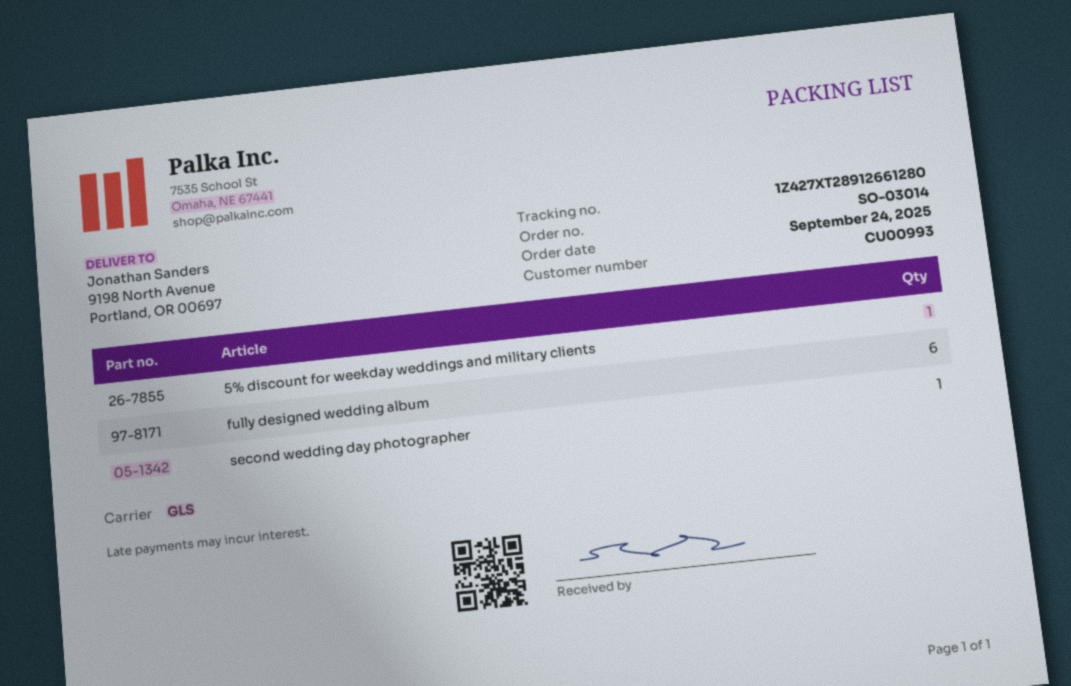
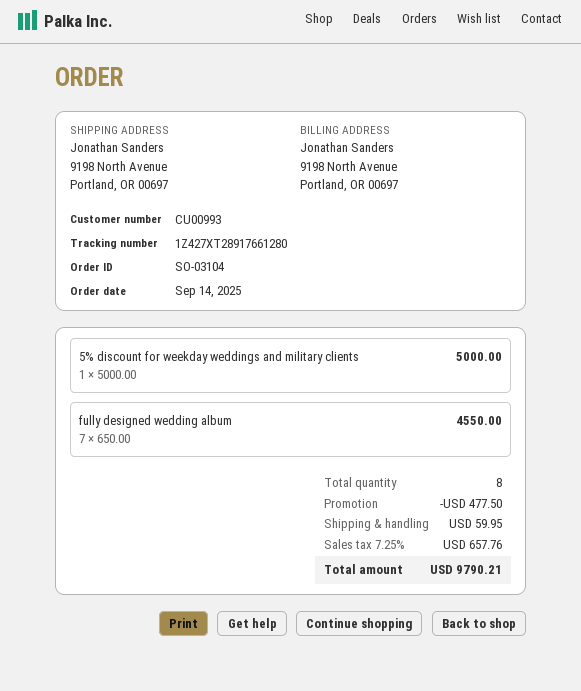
order number: SO-03014 -> SO-03104
order date: 2025-09-24 -> 2025-09-14
tracking number: 1Z427XT28912661280 -> 1Z427XT28917661280
fully designed wedding album: 6 -> 7
second wedding day photographer: 1 -> none

